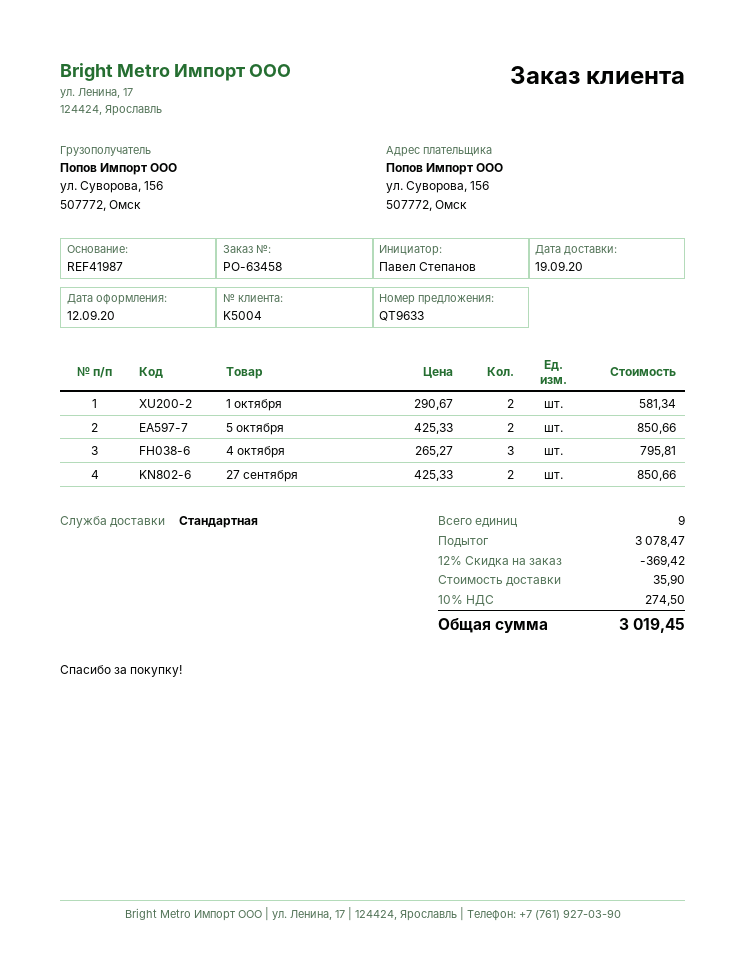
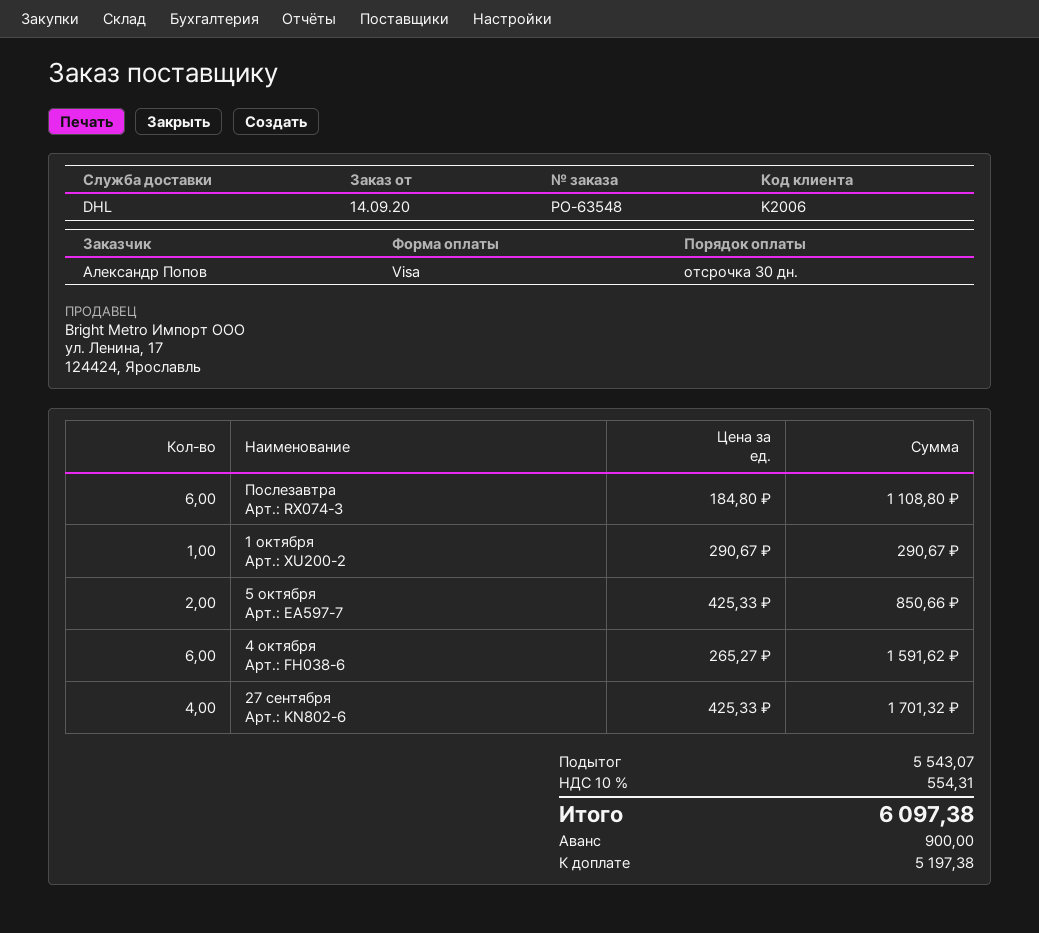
order number: PO-63458 -> PO-63548
order date: 2020-09-12 -> 2020-09-14
customer number: K5004 -> K2006
ordered by: Павел Степанов -> Александр Попов
shipping method: standard -> DHL
1 октября: 2 x 290.67 = 581.34 -> 1 x 290.67 = 290.67
4 октября: 3 x 265.27 = 795.81 -> 6 x 265.27 = 1591.62
27 сентября: 2 x 425.33 = 850.66 -> 4 x 425.33 = 1701.32
Послезавтра: none -> 6 x 184.80 = 1108.80
subtotal: 3078.47 -> 5543.07
discount: 12% = 369.42 -> none
shipping: 35.90 -> none
tax: 10% = 274.50 -> 10% = 554.31
total: 3019.45 -> 6097.38

